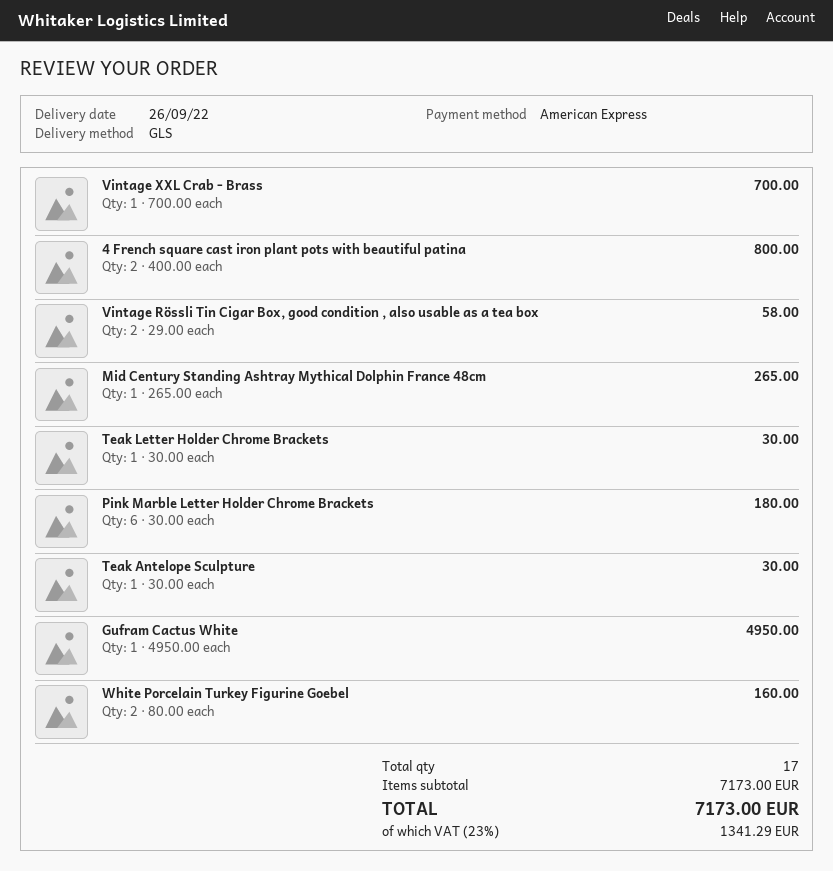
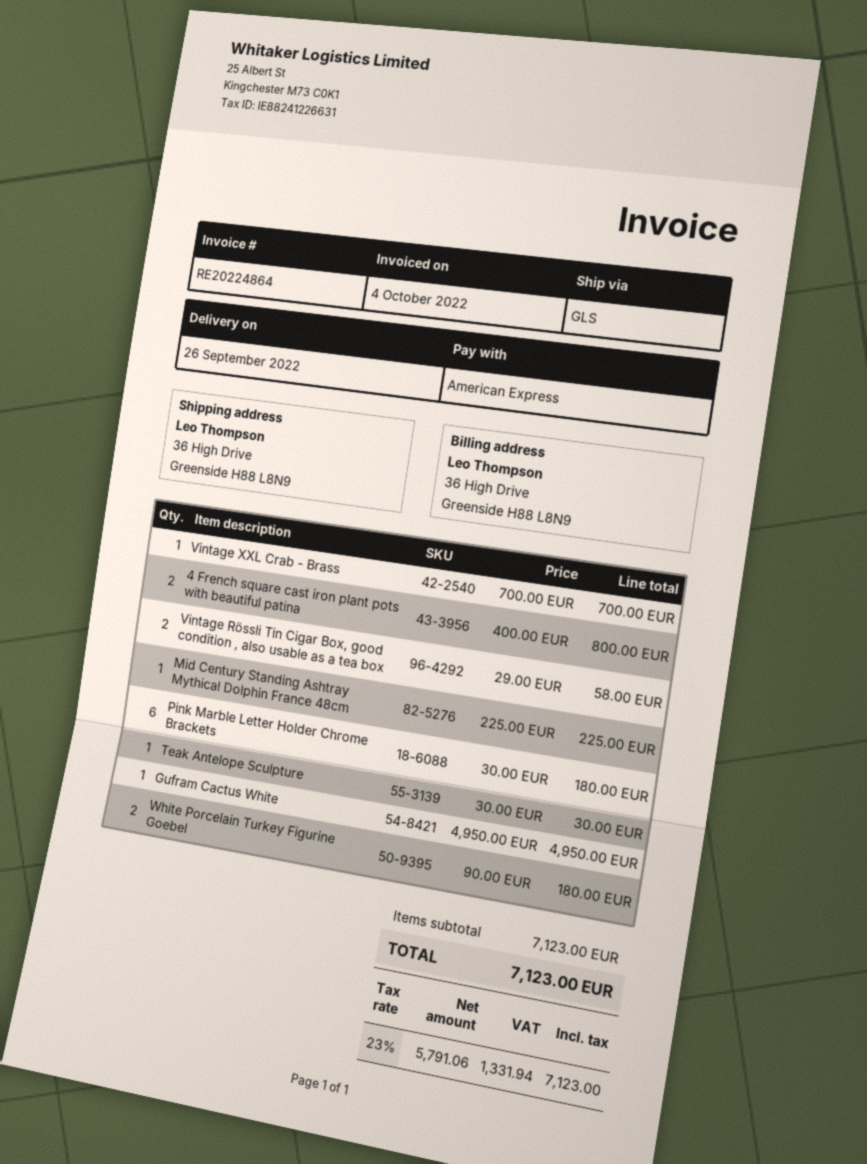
Mid Century Standing Ashtray Mythical Dolphin France 48cm: 1 x 265.00 = 265.00 -> 1 x 225.00 = 225.00
Teak Letter Holder Chrome Brackets: 1 x 30.00 = 30.00 -> none
White Porcelain Turkey Figurine Goebel: 2 x 80.00 = 160.00 -> 2 x 90.00 = 180.00
subtotal: 7173.00 -> 7123.00
tax: 23% = 1341.29 -> 23% = 1331.94
total: 7173.00 -> 7123.00

